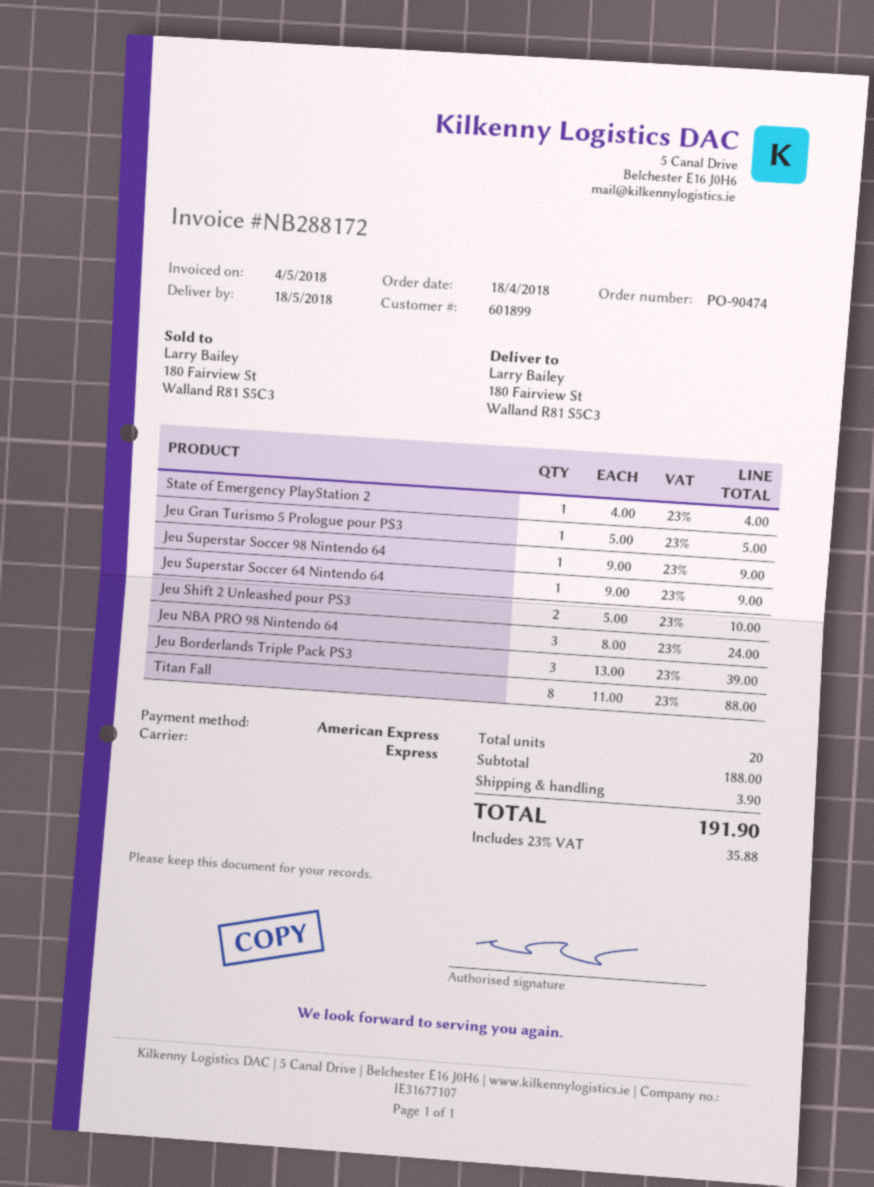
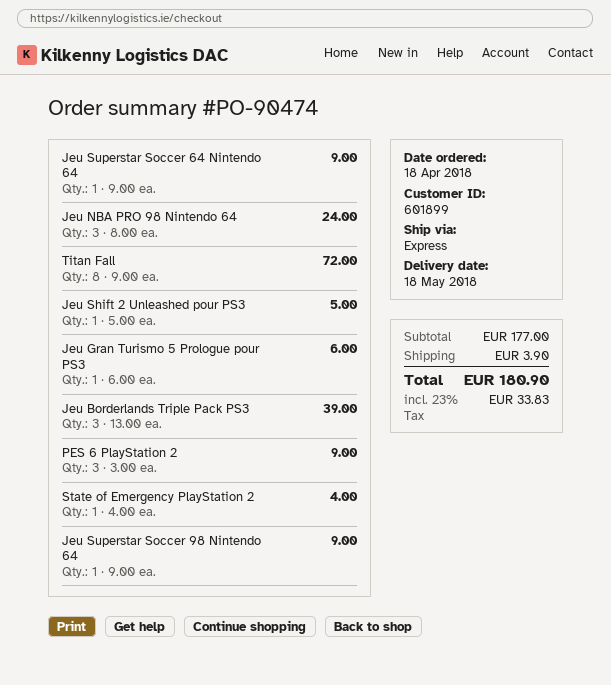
Jeu Gran Turismo 5 Prologue pour PS3: 1 x 5.00 = 5.00 -> 1 x 6.00 = 6.00
Jeu Shift 2 Unleashed pour PS3: 2 x 5.00 = 10.00 -> 1 x 5.00 = 5.00
Titan Fall: 8 x 11.00 = 88.00 -> 8 x 9.00 = 72.00
PES 6 PlayStation 2: none -> 3 x 3.00 = 9.00
subtotal: 188.00 -> 177.00
tax: 23% = 35.88 -> 23% = 33.83
total: 191.90 -> 180.90

